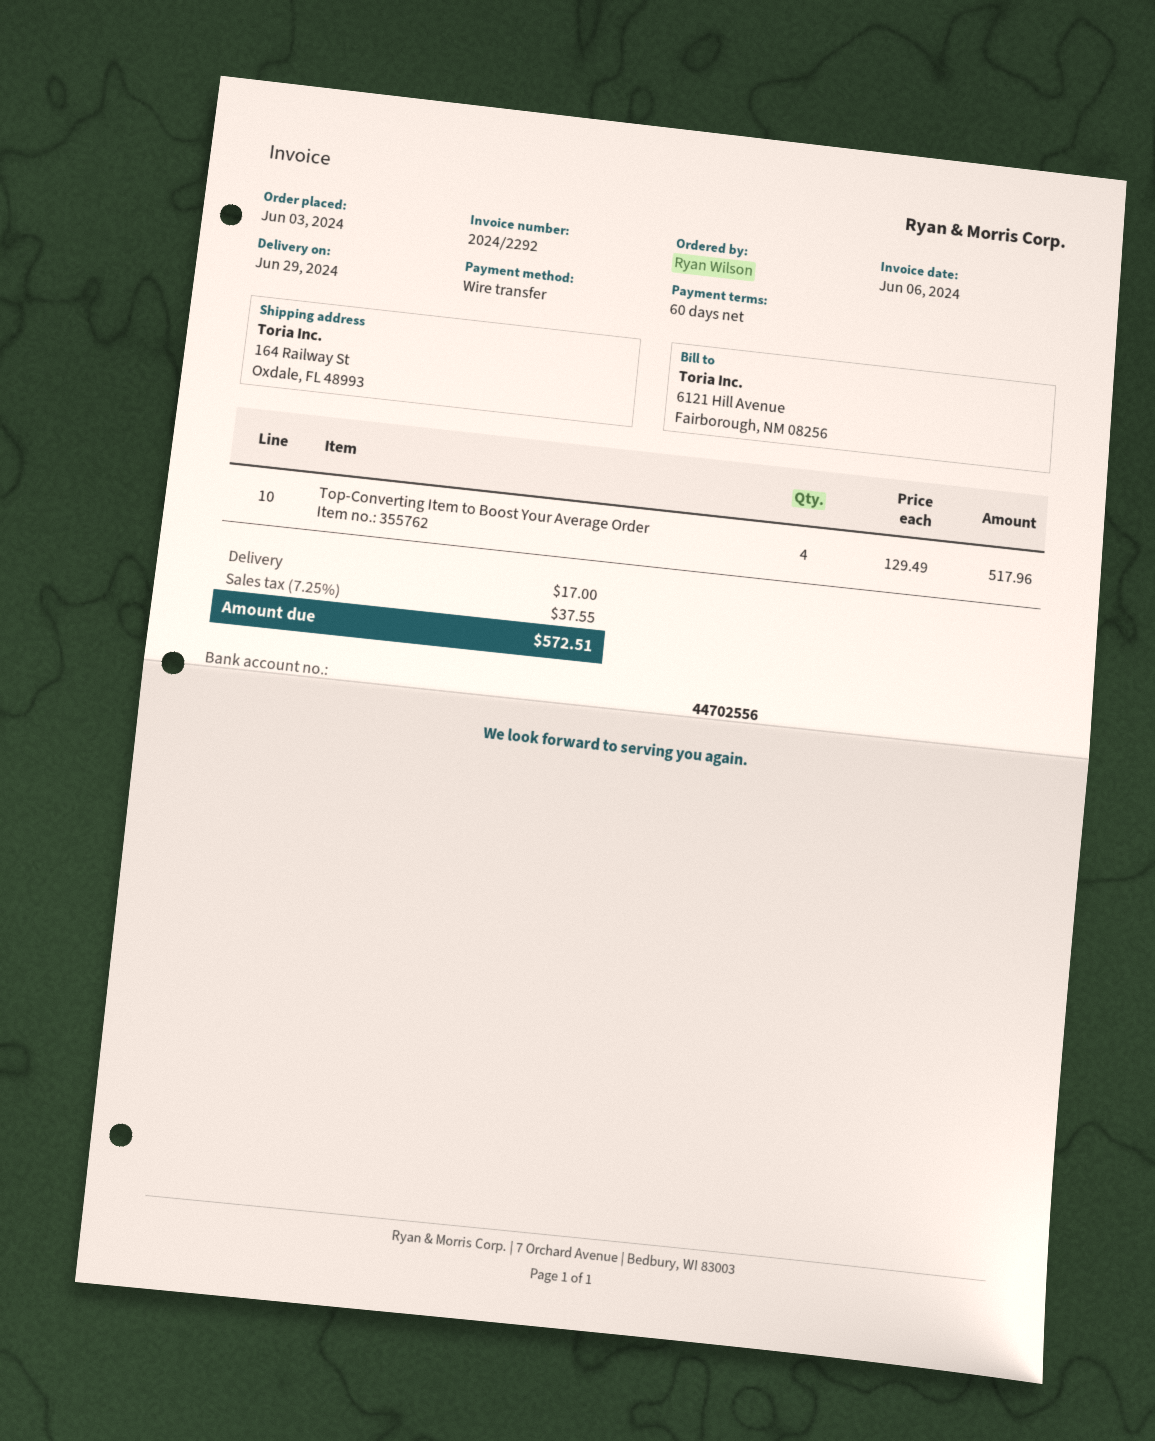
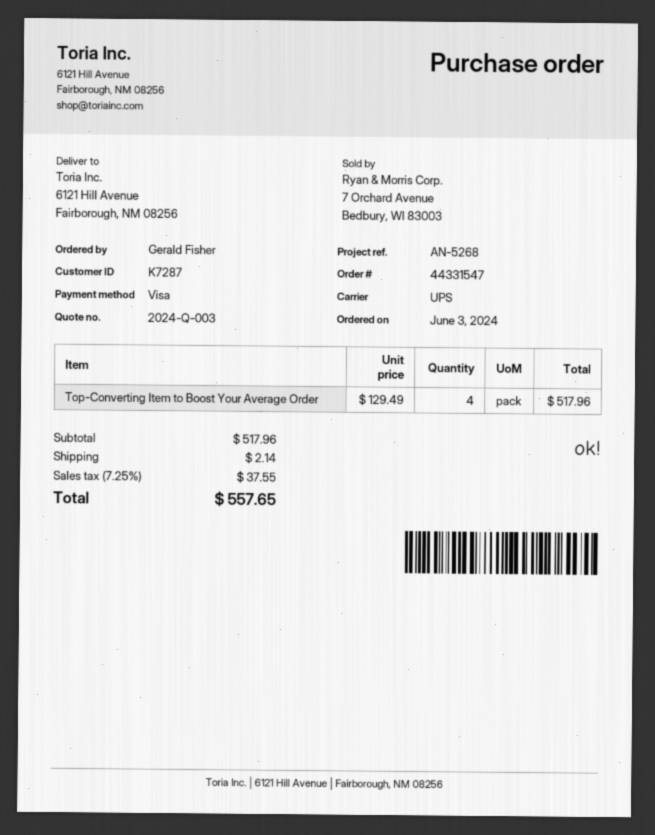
ordered by: Ryan Wilson -> Gerald Fisher
payment method: bank transfer -> Visa
ship to: 164 Railway St, Oxdale, FL 48993 -> 6121 Hill Avenue, Fairborough, NM 08256
shipping: 17.00 -> 2.14
total: 572.51 -> 557.65

